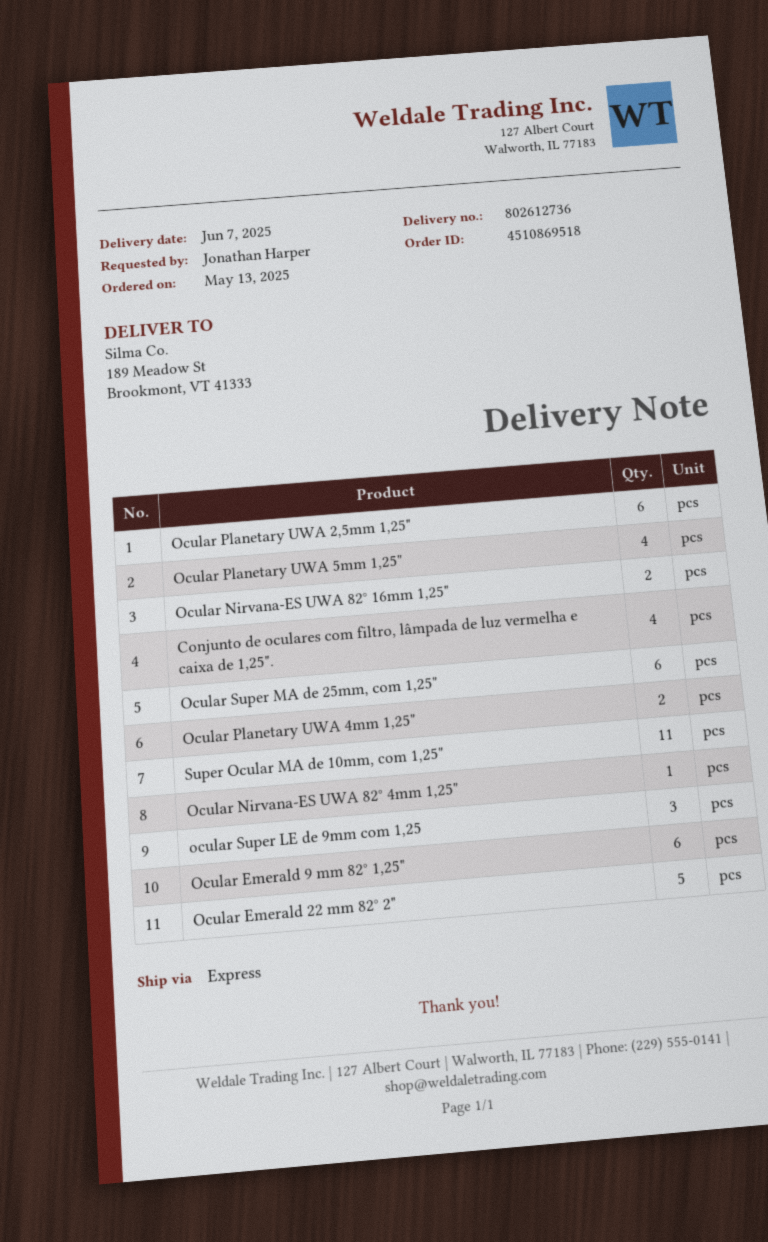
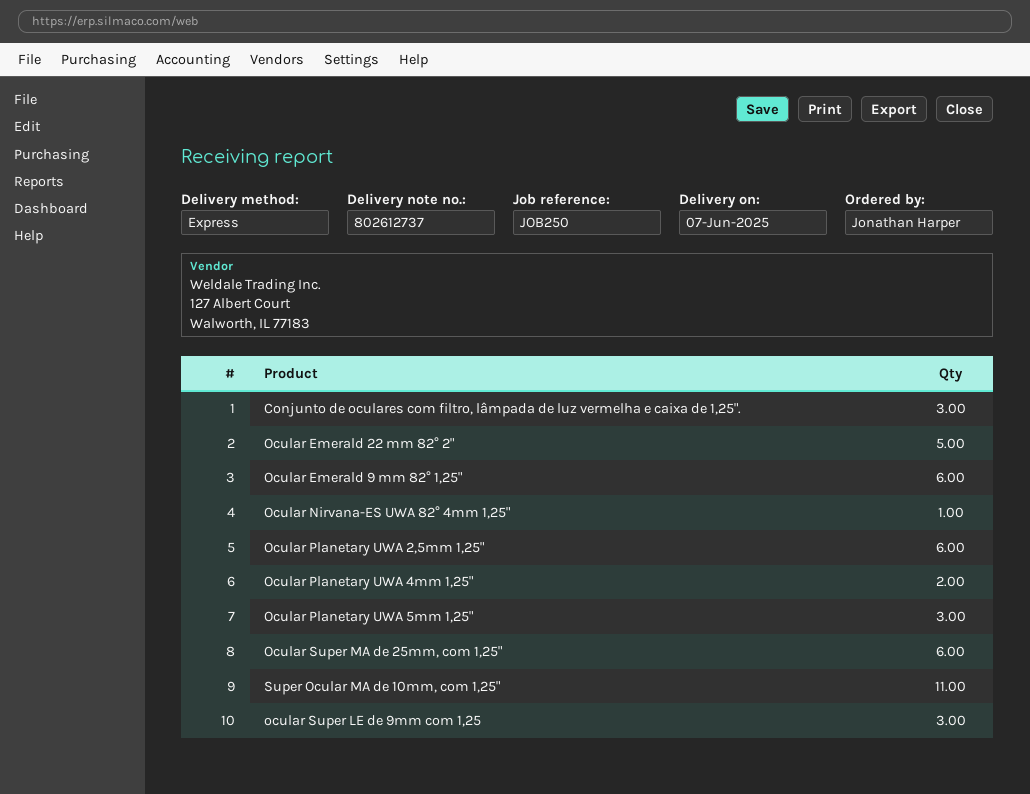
delivery note number: 802612736 -> 802612737
Ocular Planetary UWA 5mm 1,25": 4 -> 3
Ocular Nirvana-ES UWA 82° 16mm 1,25": 2 -> none
Conjunto de oculares com filtro, lâmpada de luz vermelha e caixa de 1,25".: 4 -> 3

